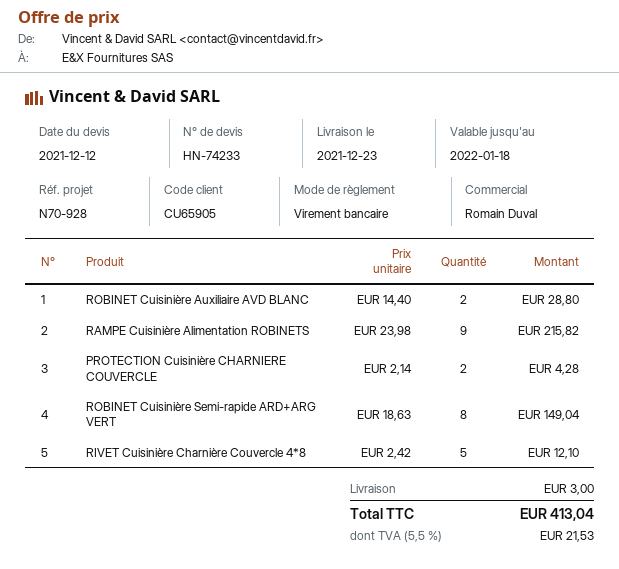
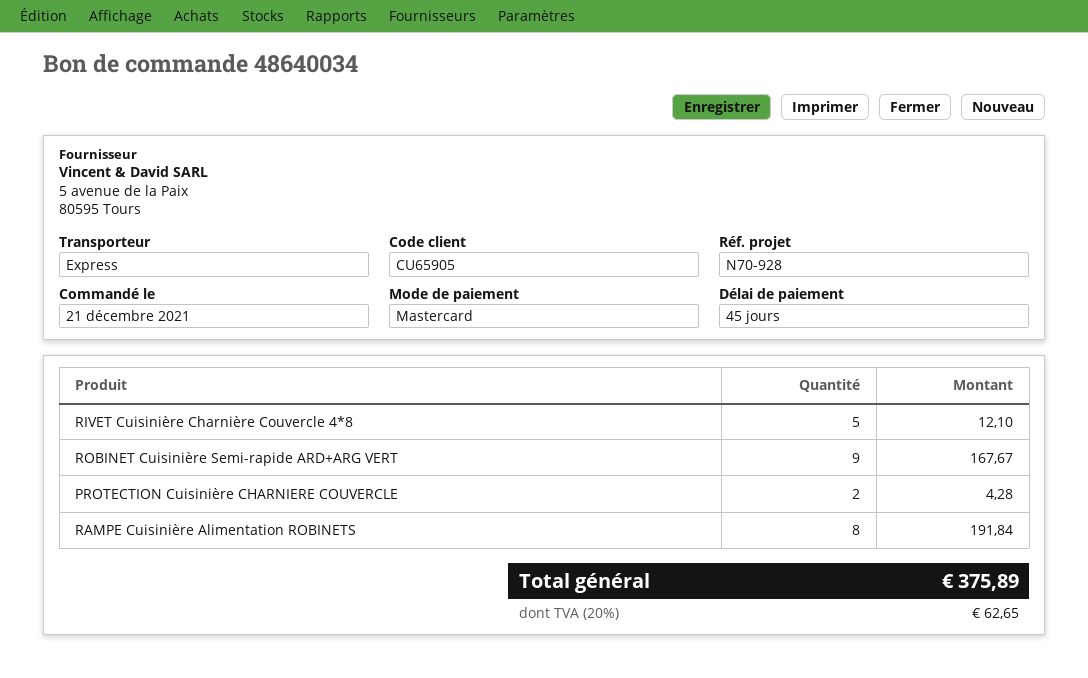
payment method: bank transfer -> Mastercard
ROBINET Cuisinière Auxiliaire AVD BLANC: 2 for 28.80 -> none
RAMPE Cuisinière Alimentation ROBINETS: 9 for 215.82 -> 8 for 191.84
ROBINET Cuisinière Semi-rapide ARD+ARG VERT: 8 for 149.04 -> 9 for 167.67
shipping: 3.00 -> none
tax: 5.5% = 21.53 -> 20% = 62.65
total: 413.04 -> 375.89

